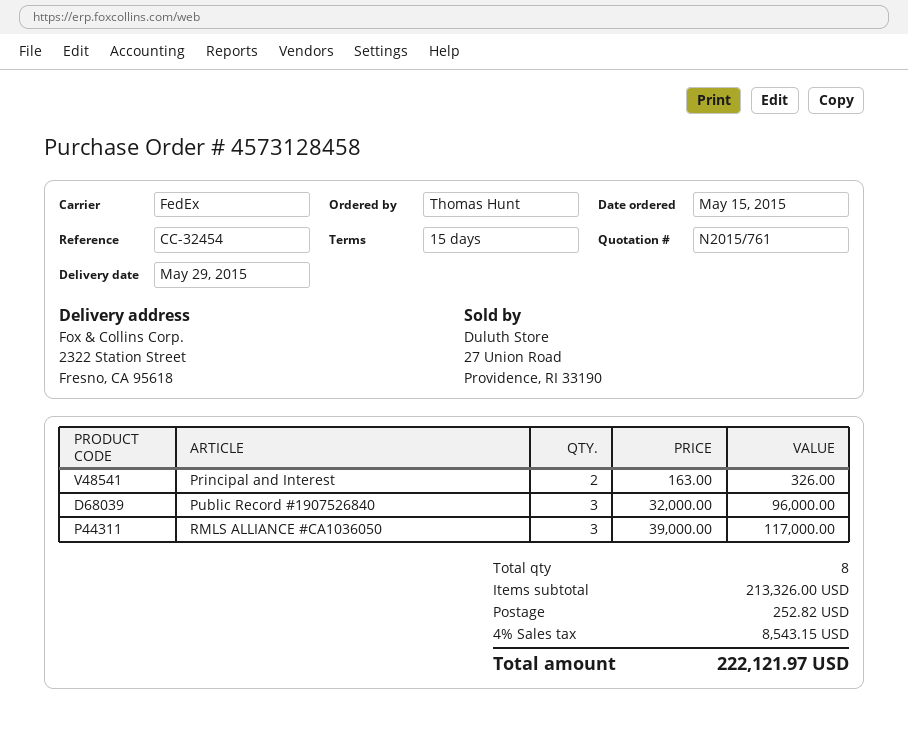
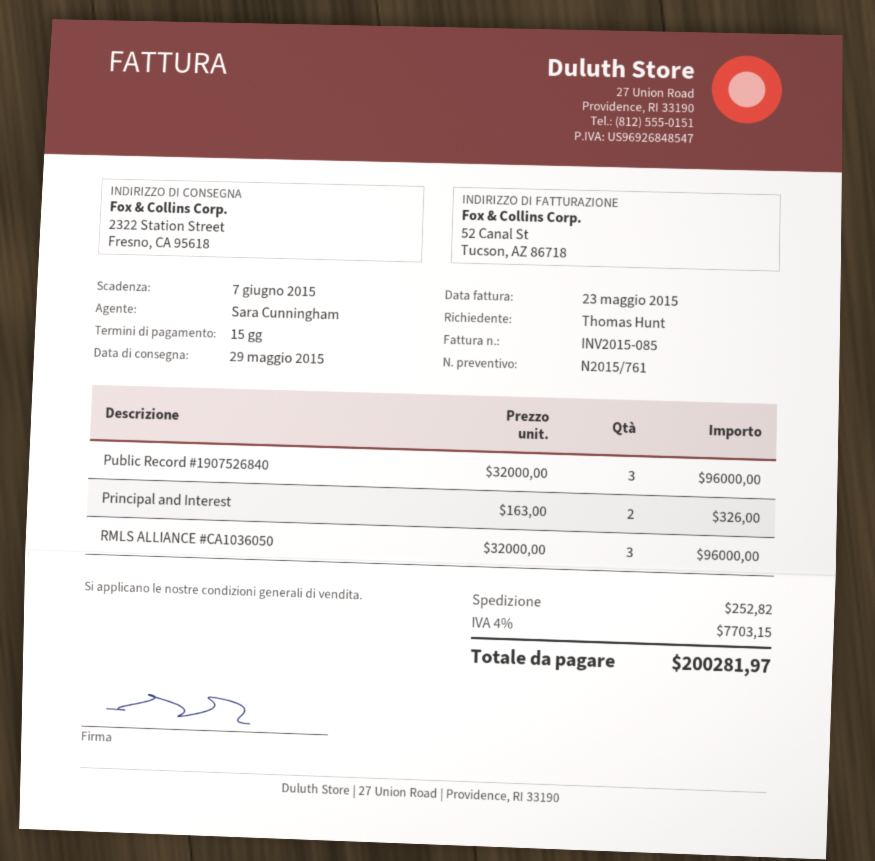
RMLS ALLIANCE #CA1036050: 3 x 39000.00 = 117000.00 -> 3 x 32000.00 = 96000.00
tax: 4% = 8543.15 -> 4% = 7703.15
total: 222121.97 -> 200281.97

